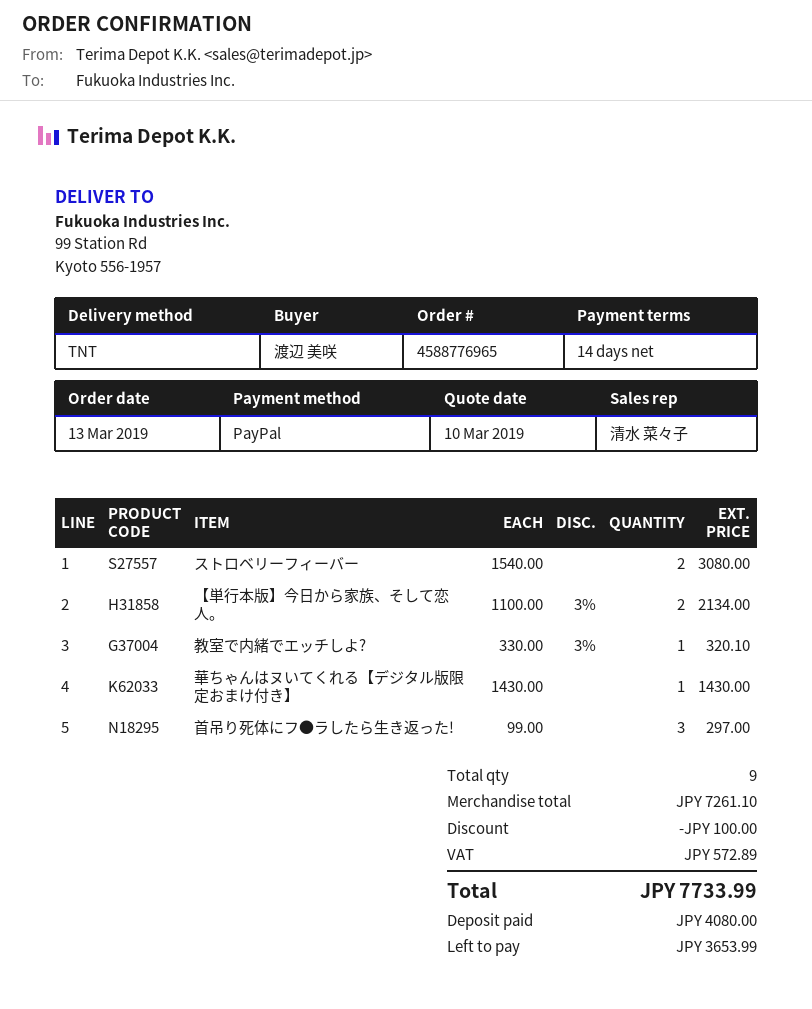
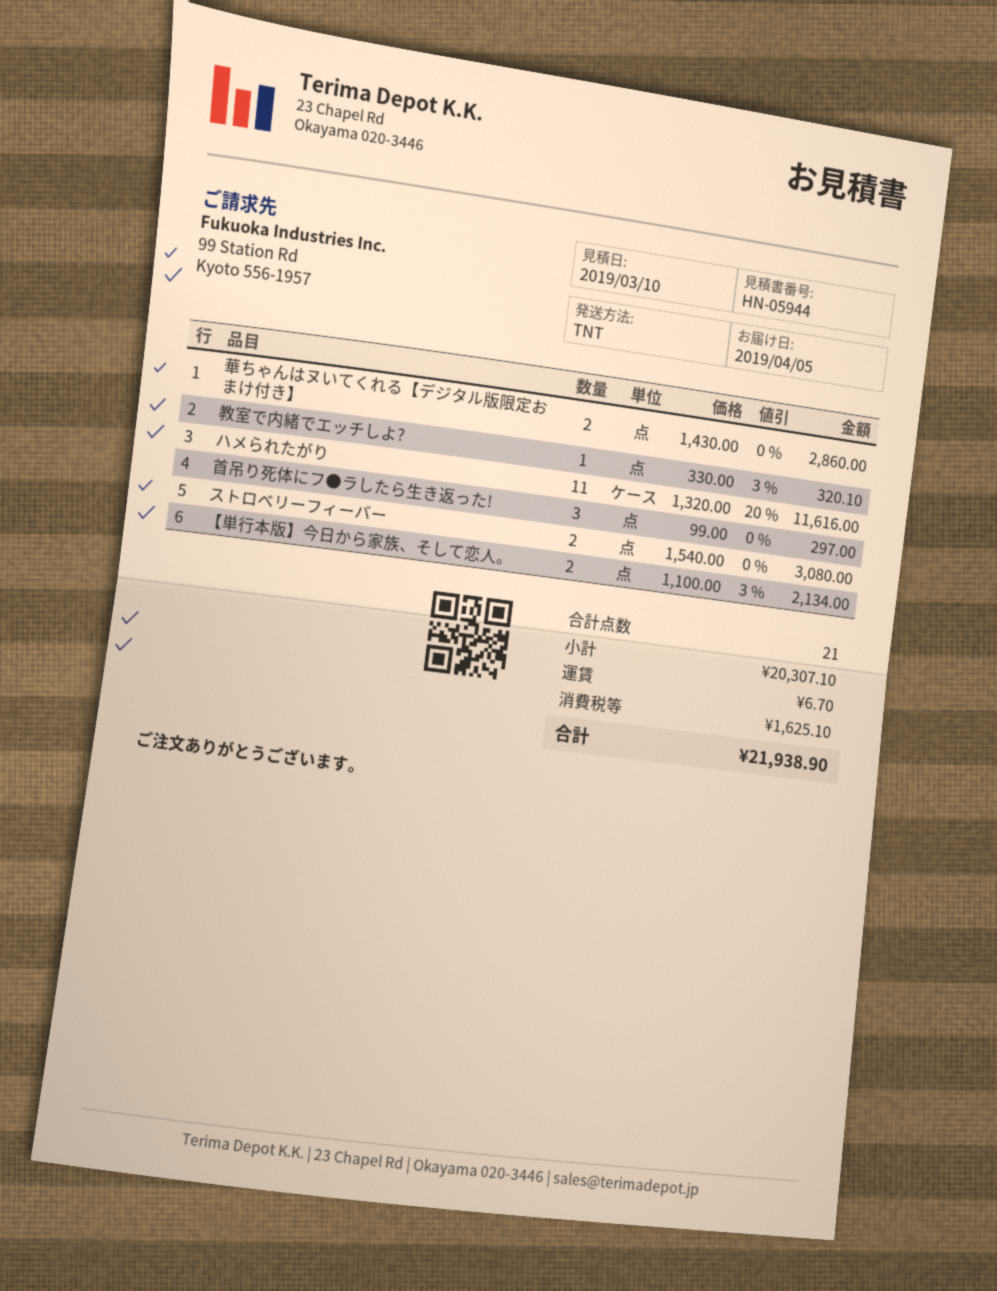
華ちゃんはヌいてくれる【デジタル版限定おまけ付き】: 1 x 1430.00 = 1430.00 -> 2 x 1430.00 = 2860.00
ハメられたがり: none -> 11 x 1320.00 - 20% = 11616.00
total quantity: 9 -> 21
subtotal: 7261.10 -> 20307.10
discount: 100.00 -> none
shipping: none -> 6.70
tax: 572.89 -> 1625.10
total: 7733.99 -> 21938.90

